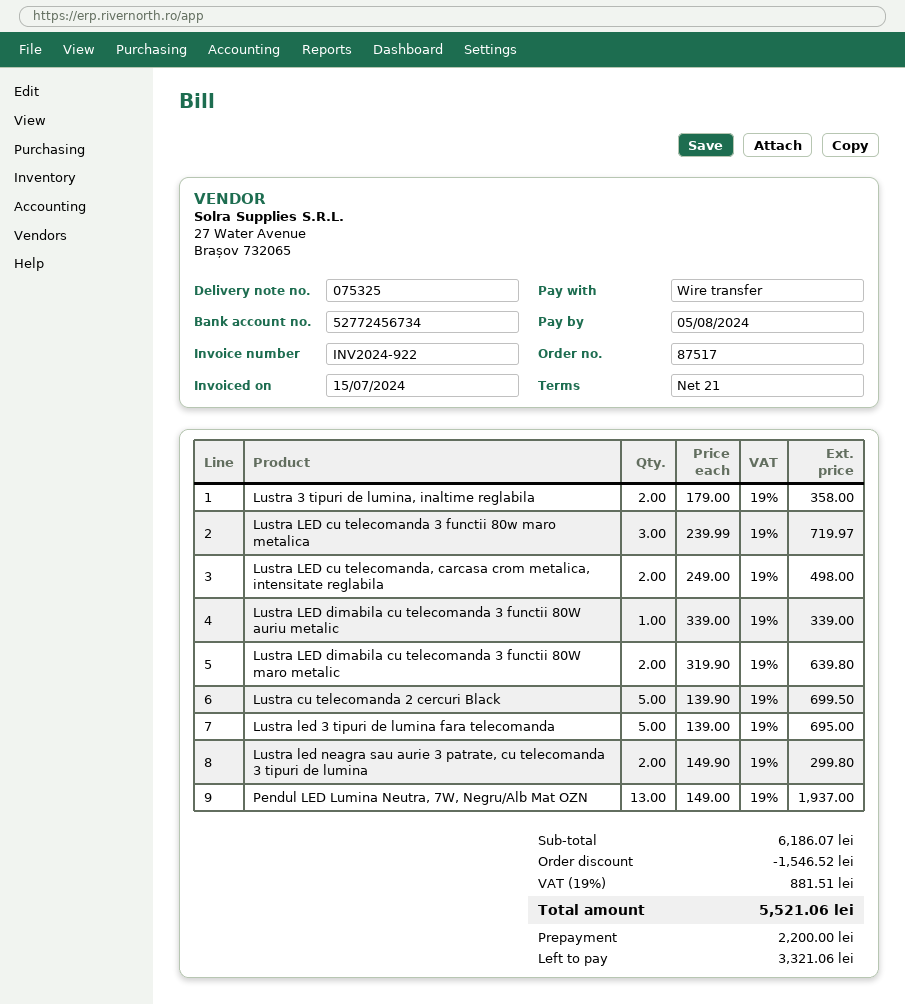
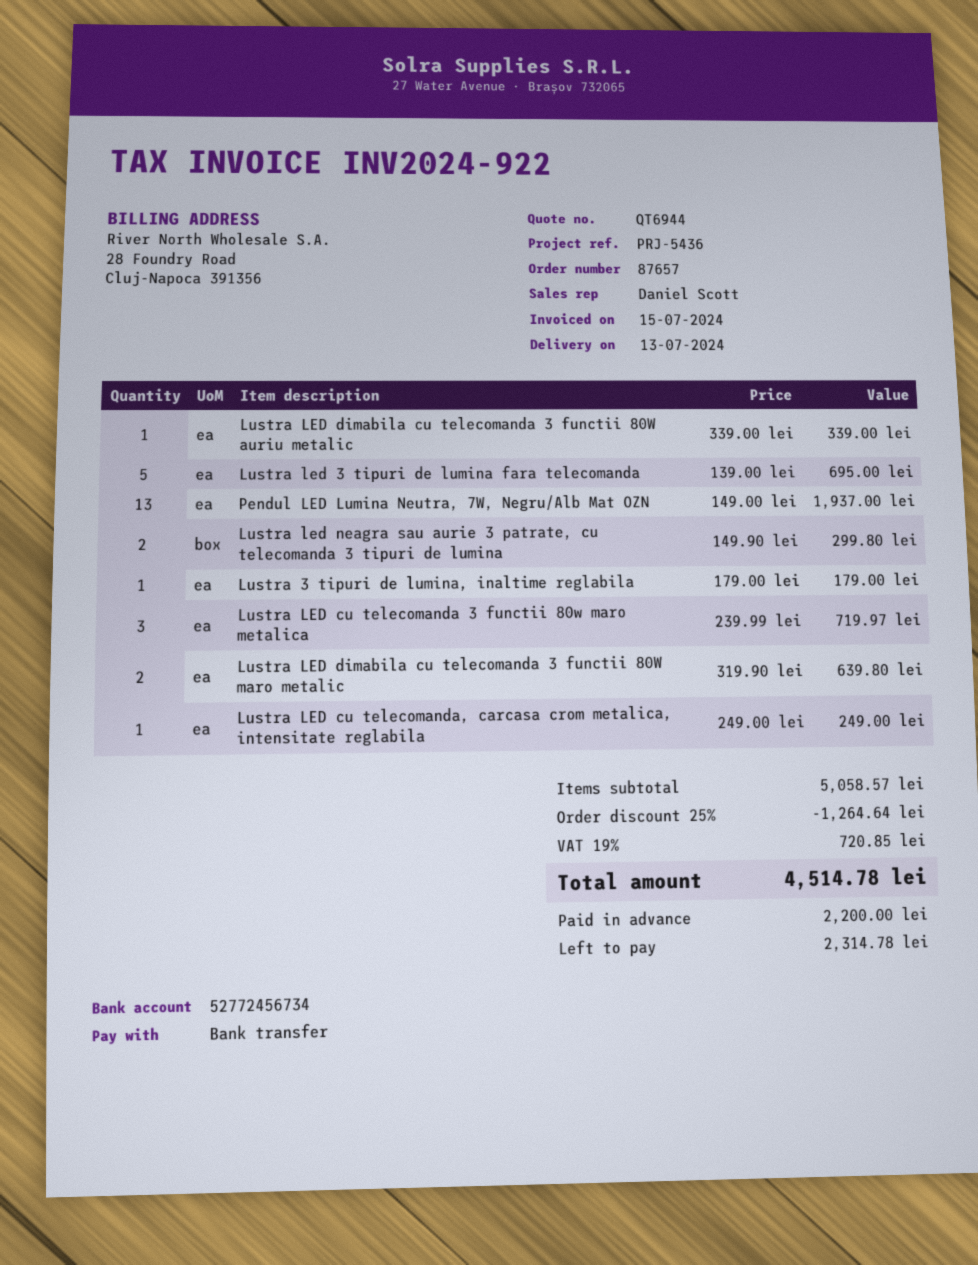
order number: 87517 -> 87657
Lustra 3 tipuri de lumina, inaltime reglabila: 2 x 179.00 = 358.00 -> 1 x 179.00 = 179.00
Lustra LED cu telecomanda, carcasa crom metalica, intensitate reglabila: 2 x 249.00 = 498.00 -> 1 x 249.00 = 249.00
Lustra cu telecomanda 2 cercuri Black: 5 x 139.90 = 699.50 -> none
subtotal: 6186.07 -> 5058.57
discount: 1546.52 -> 1264.64
tax: 19% = 881.51 -> 19% = 720.85
total: 5521.06 -> 4514.78
balance: 3321.06 -> 2314.78

